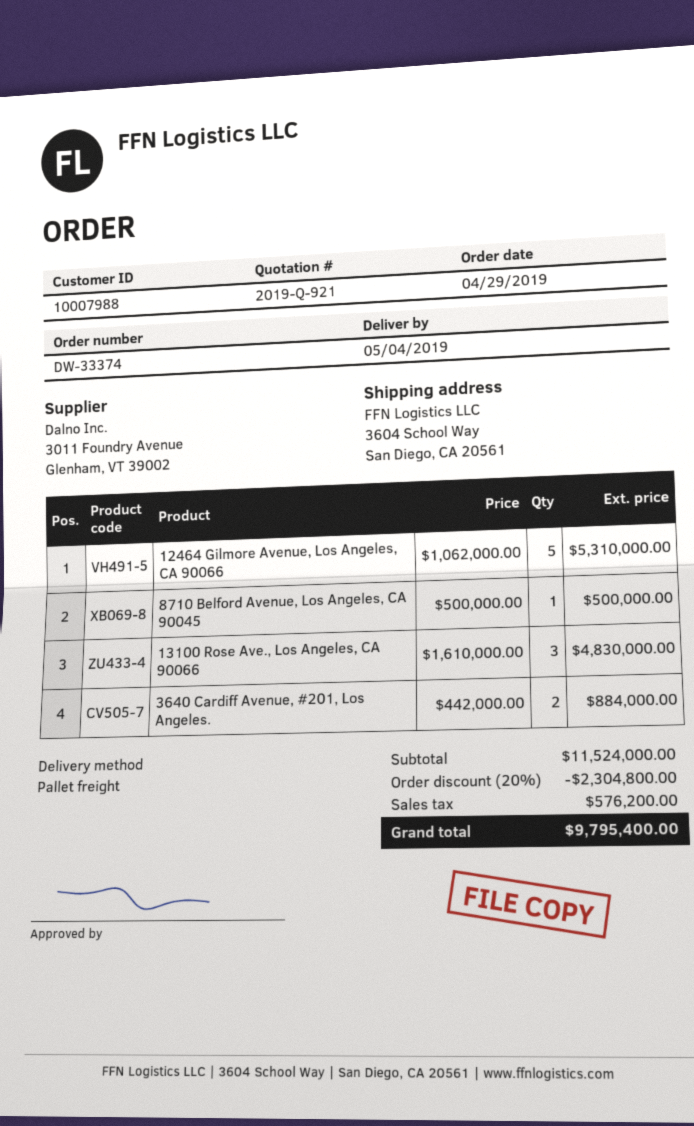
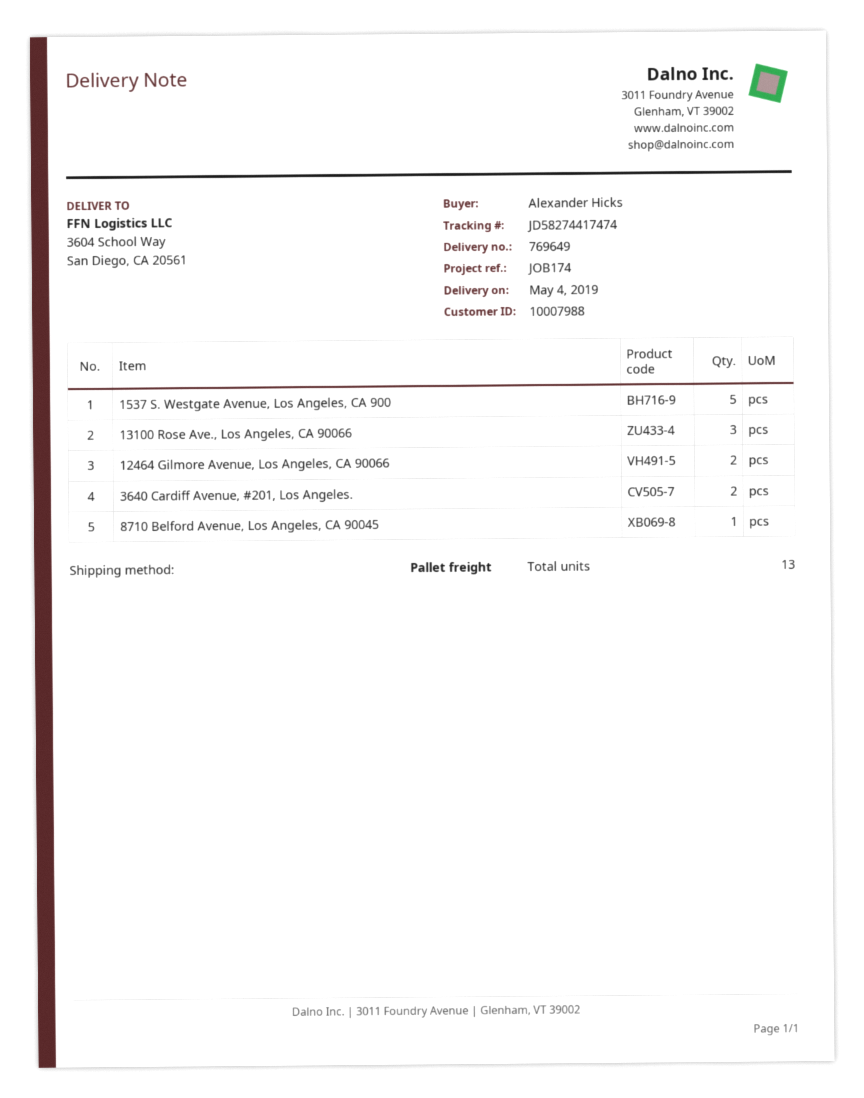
12464 Gilmore Avenue, Los Angeles, CA 90066: 5 -> 2
1537 S. Westgate Avenue, Los Angeles, CA 900: none -> 5

